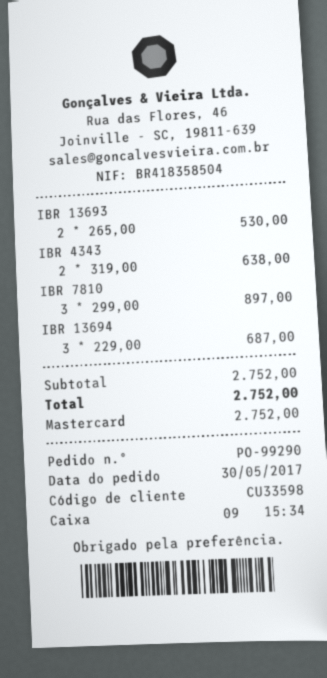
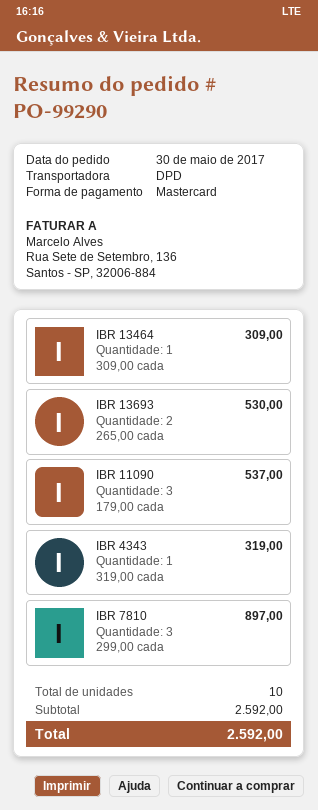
IBR 4343: 2 x 319.00 = 638.00 -> 1 x 319.00 = 319.00
IBR 13694: 3 x 229.00 = 687.00 -> none
IBR 13464: none -> 1 x 309.00 = 309.00
IBR 11090: none -> 3 x 179.00 = 537.00
subtotal: 2752.00 -> 2592.00
total: 2752.00 -> 2592.00

